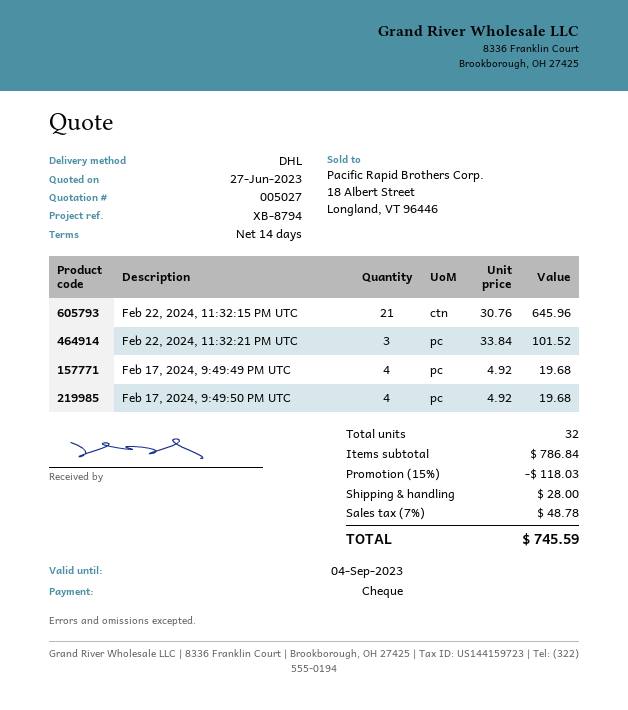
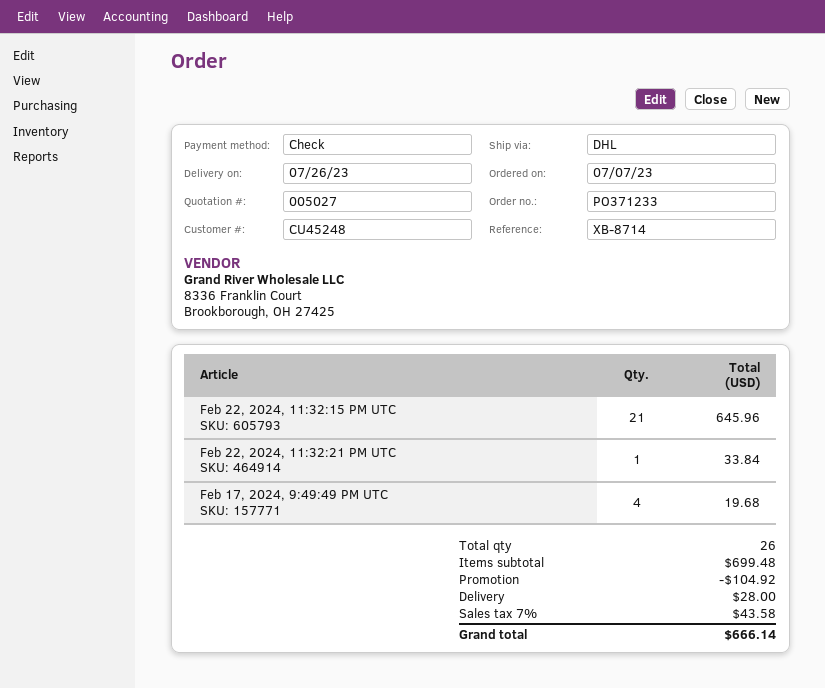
reference: XB-8794 -> XB-8714
Feb 22, 2024, 11:32:21 PM UTC: 3 for 101.52 -> 1 for 33.84
Feb 17, 2024, 9:49:50 PM UTC: 4 for 19.68 -> none
total quantity: 32 -> 26
subtotal: 786.84 -> 699.48
discount: 118.03 -> 104.92
tax: 7% = 48.78 -> 7% = 43.58
total: 745.59 -> 666.14

